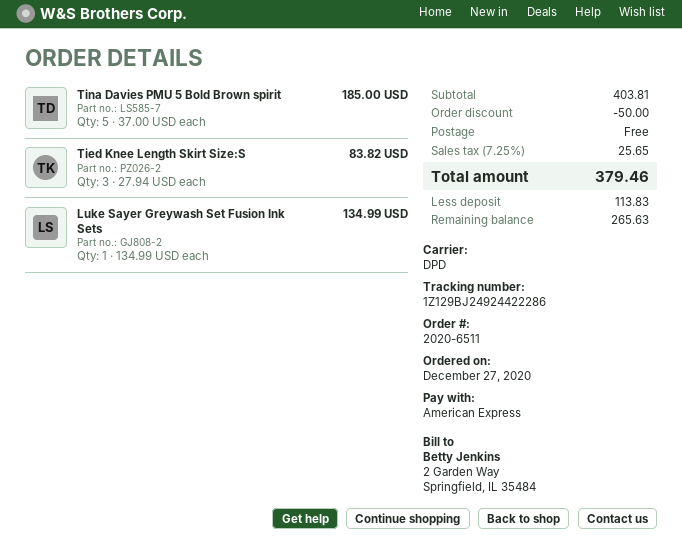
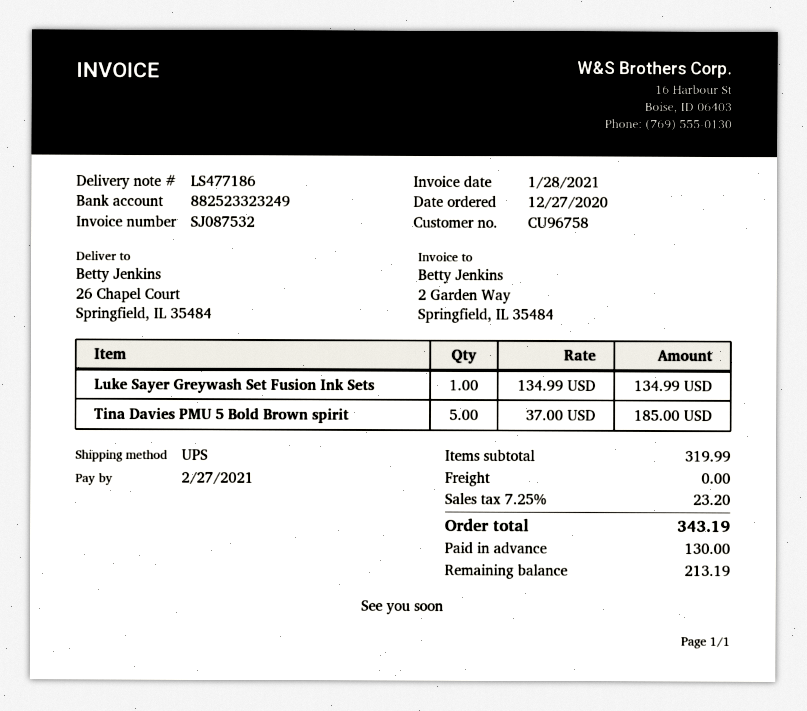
shipping method: DPD -> UPS
Tied Knee Length Skirt Size:S: 3 x 27.94 = 83.82 -> none
subtotal: 403.81 -> 319.99
discount: 50.00 -> none
tax: 7.25% = 25.65 -> 7.25% = 23.20
total: 379.46 -> 343.19
deposit: 113.83 -> 130.00
balance: 265.63 -> 213.19

